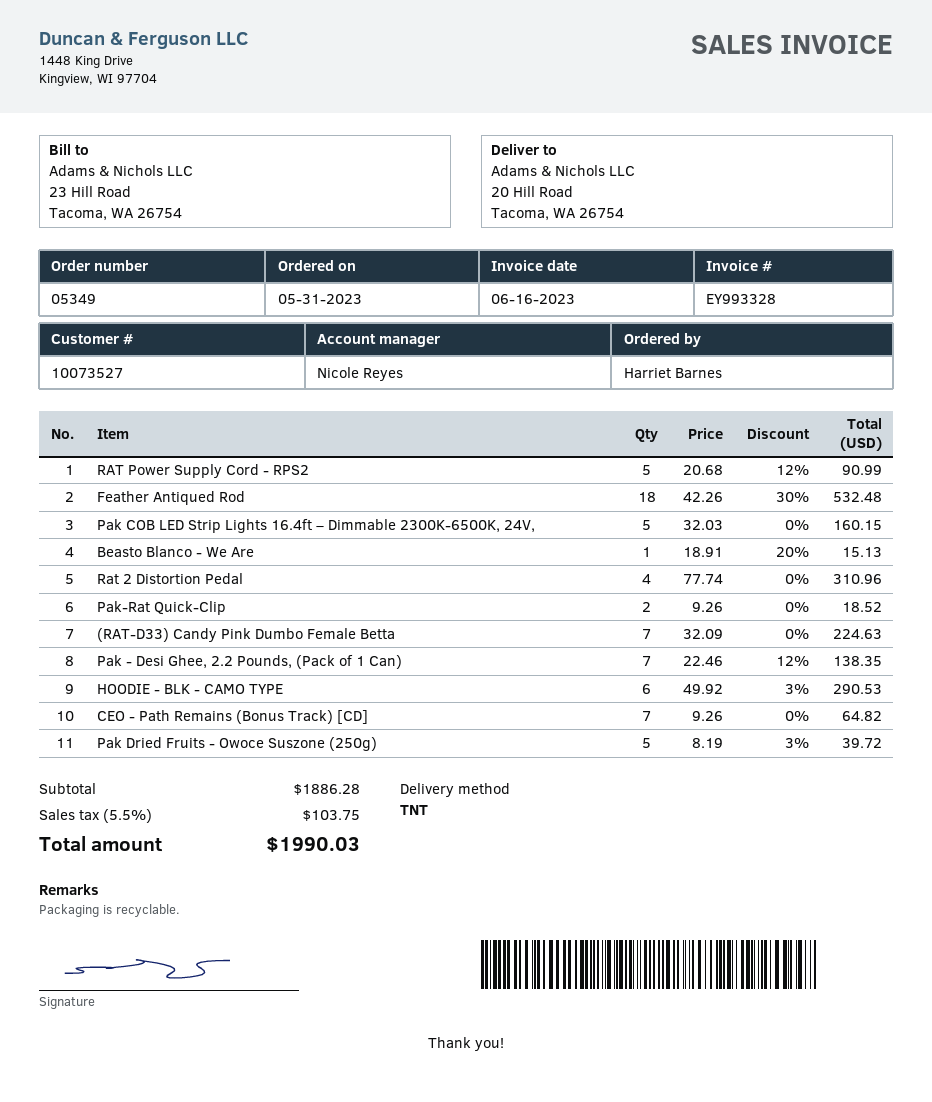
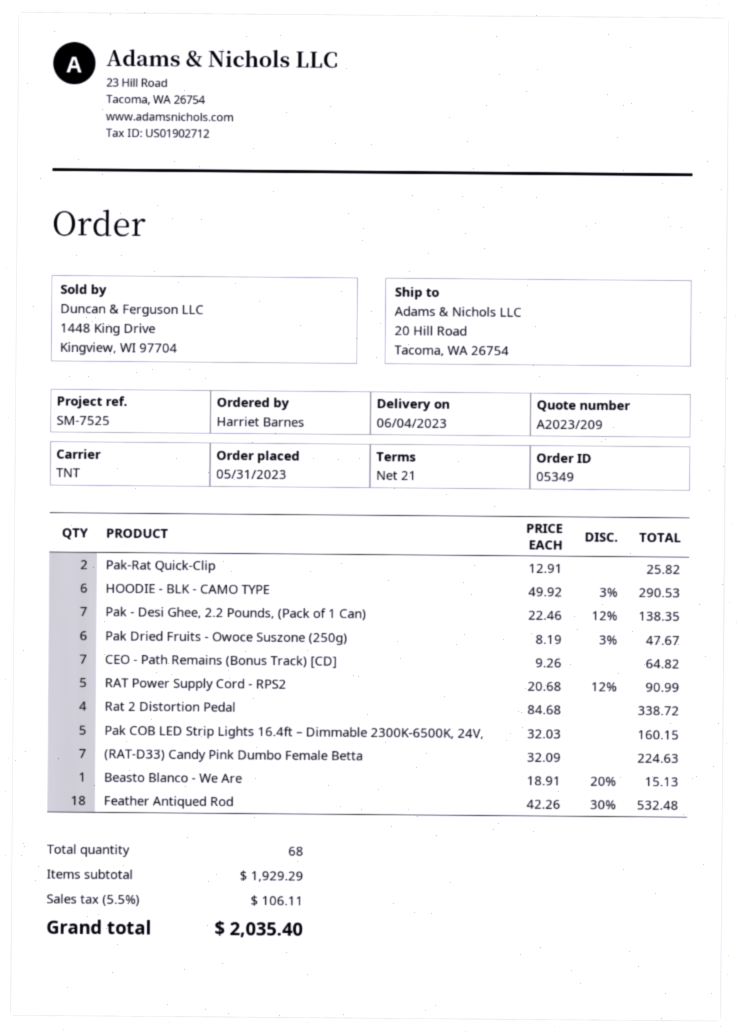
Rat 2 Distortion Pedal: 4 x 77.74 = 310.96 -> 4 x 84.68 = 338.72
Pak-Rat Quick-Clip: 2 x 9.26 = 18.52 -> 2 x 12.91 = 25.82
Pak Dried Fruits - Owoce Suszone (250g): 5 x 8.19 - 3% = 39.72 -> 6 x 8.19 - 3% = 47.67
subtotal: 1886.28 -> 1929.29
tax: 5.5% = 103.75 -> 5.5% = 106.11
total: 1990.03 -> 2035.40

